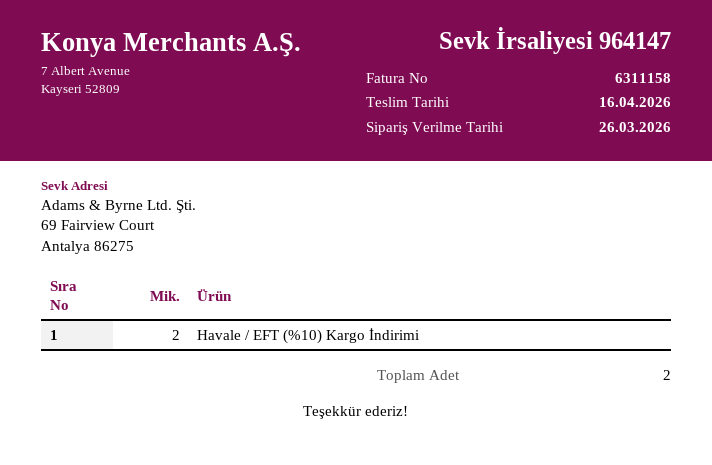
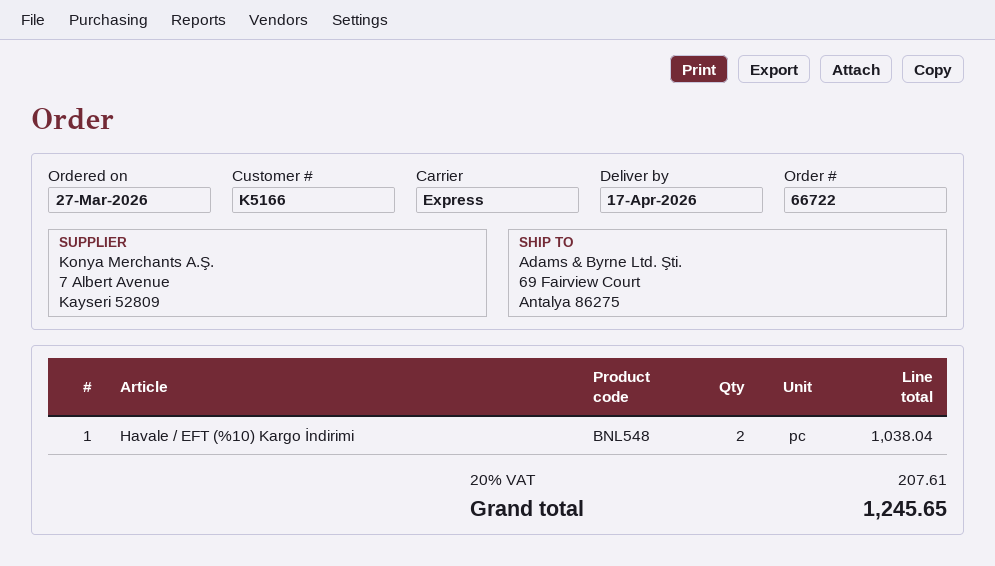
order date: 2026-03-26 -> 2026-03-27
delivery date: 2026-04-16 -> 2026-04-17

